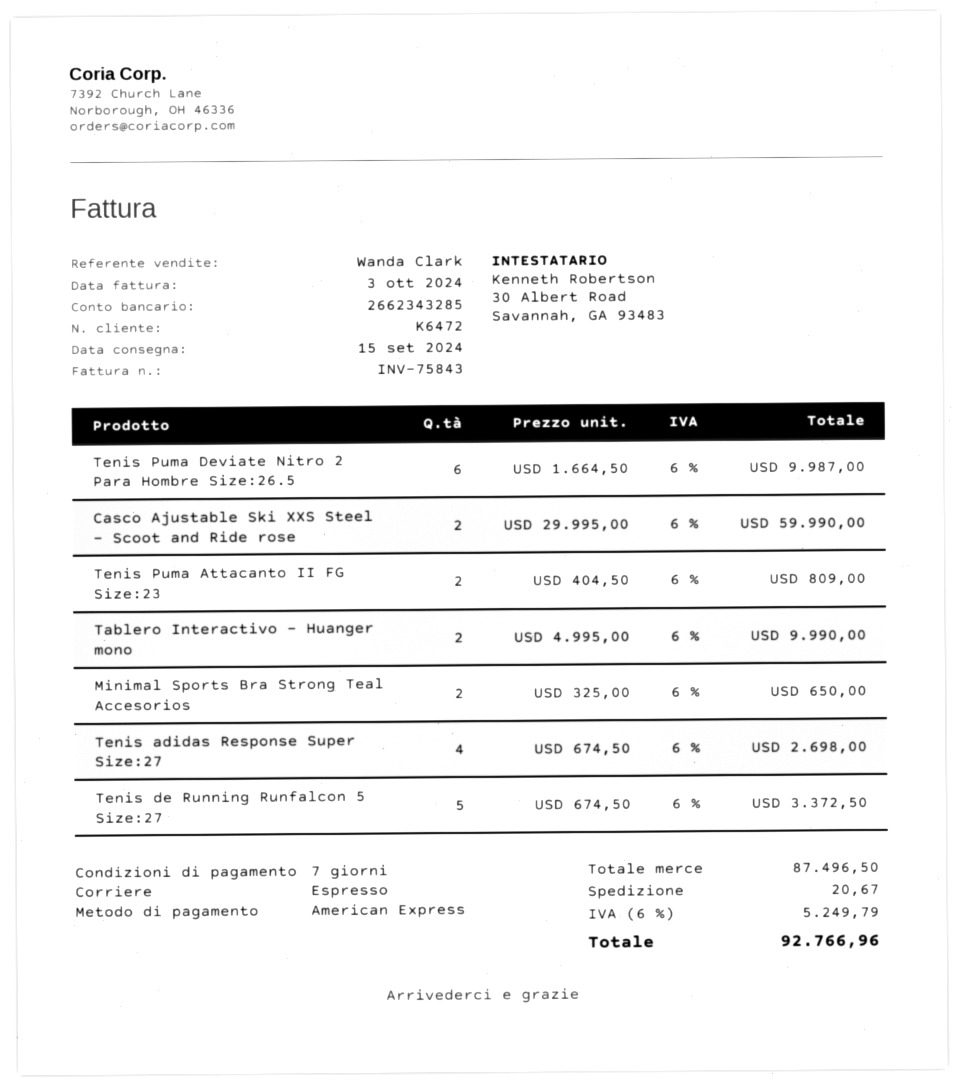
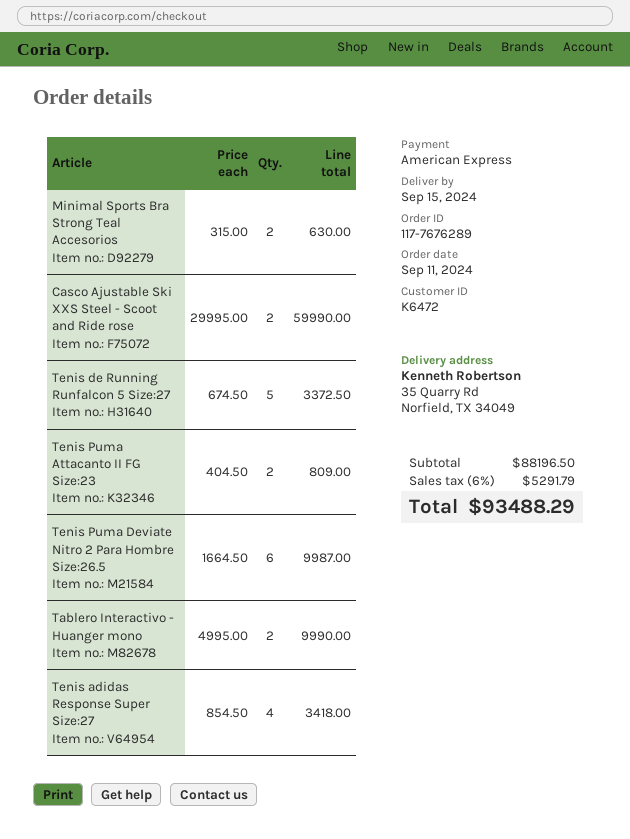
Minimal Sports Bra Strong Teal Accesorios: 2 x 325.00 = 650.00 -> 2 x 315.00 = 630.00
Tenis adidas Response Super Size:27: 4 x 674.50 = 2698.00 -> 4 x 854.50 = 3418.00
subtotal: 87496.50 -> 88196.50
shipping: 20.67 -> none
tax: 6% = 5249.79 -> 6% = 5291.79
total: 92766.96 -> 93488.29

